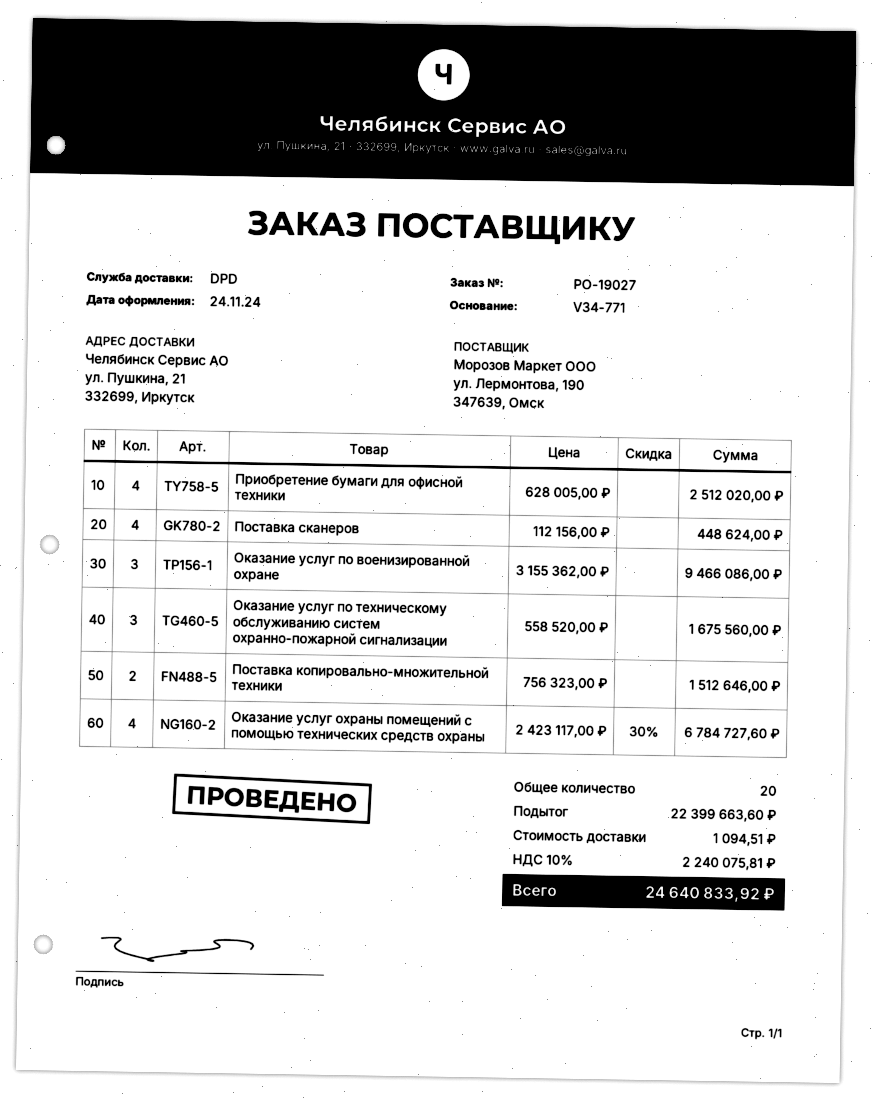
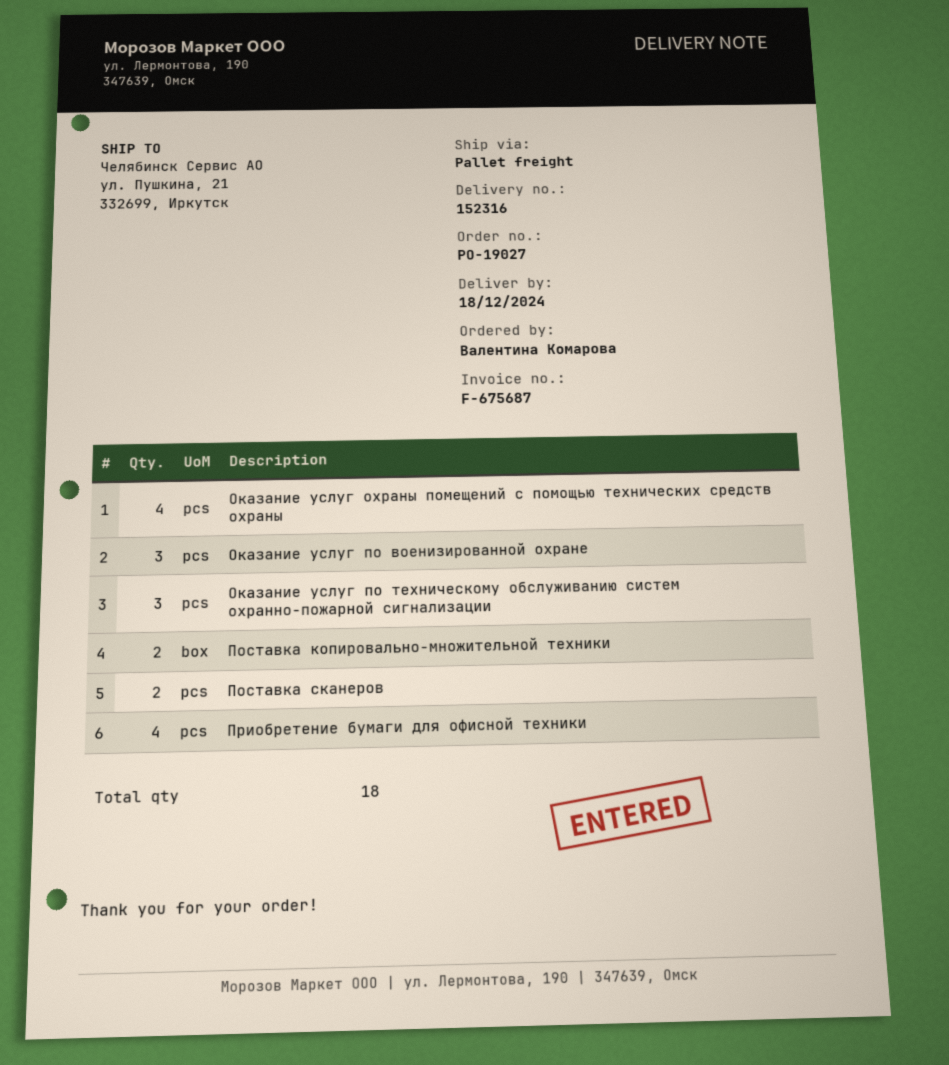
shipping method: DPD -> pallet freight
Поставка сканеров: 4 -> 2
total quantity: 20 -> 18

